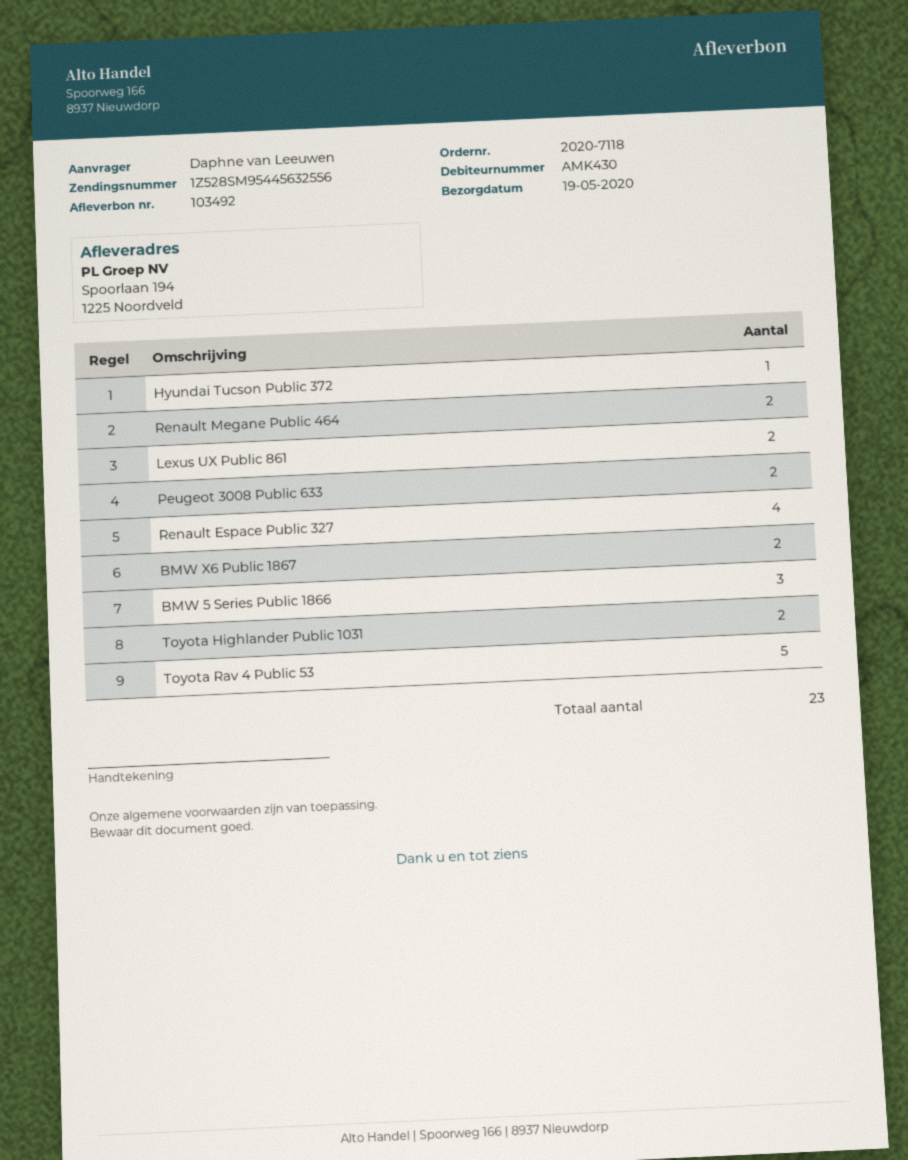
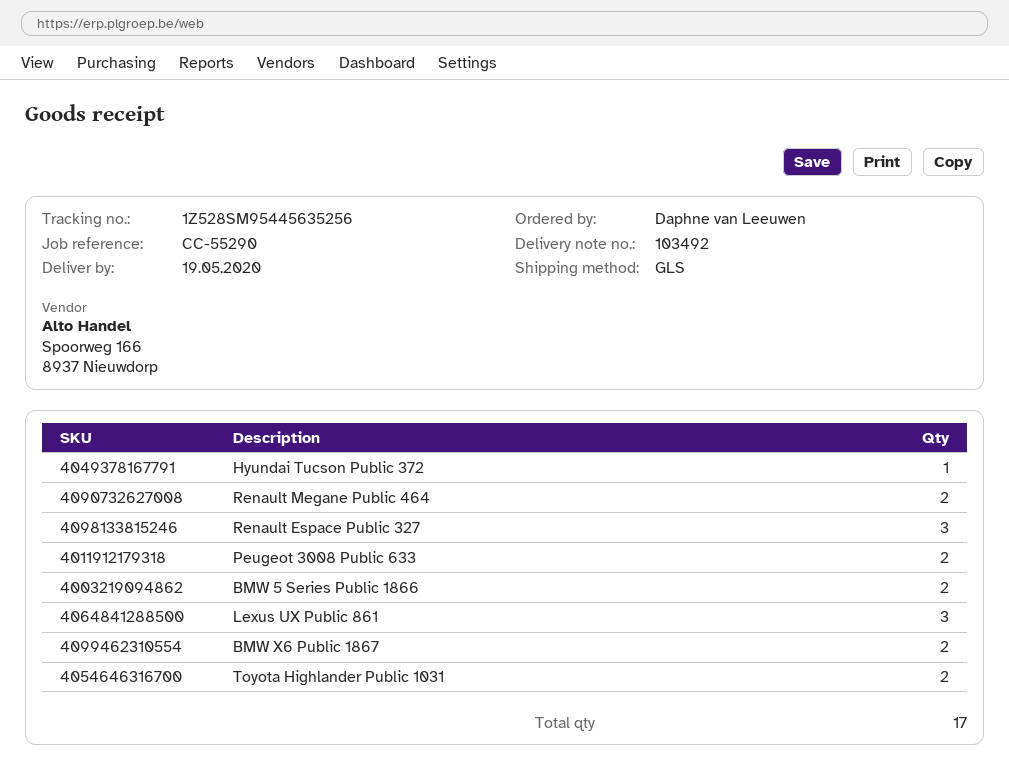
tracking number: 1Z528SM95445632556 -> 1Z528SM95445635256
Lexus UX Public 861: 2 -> 3
Renault Espace Public 327: 4 -> 3
BMW 5 Series Public 1866: 3 -> 2
Toyota Rav 4 Public 53: 5 -> none
total quantity: 23 -> 17

